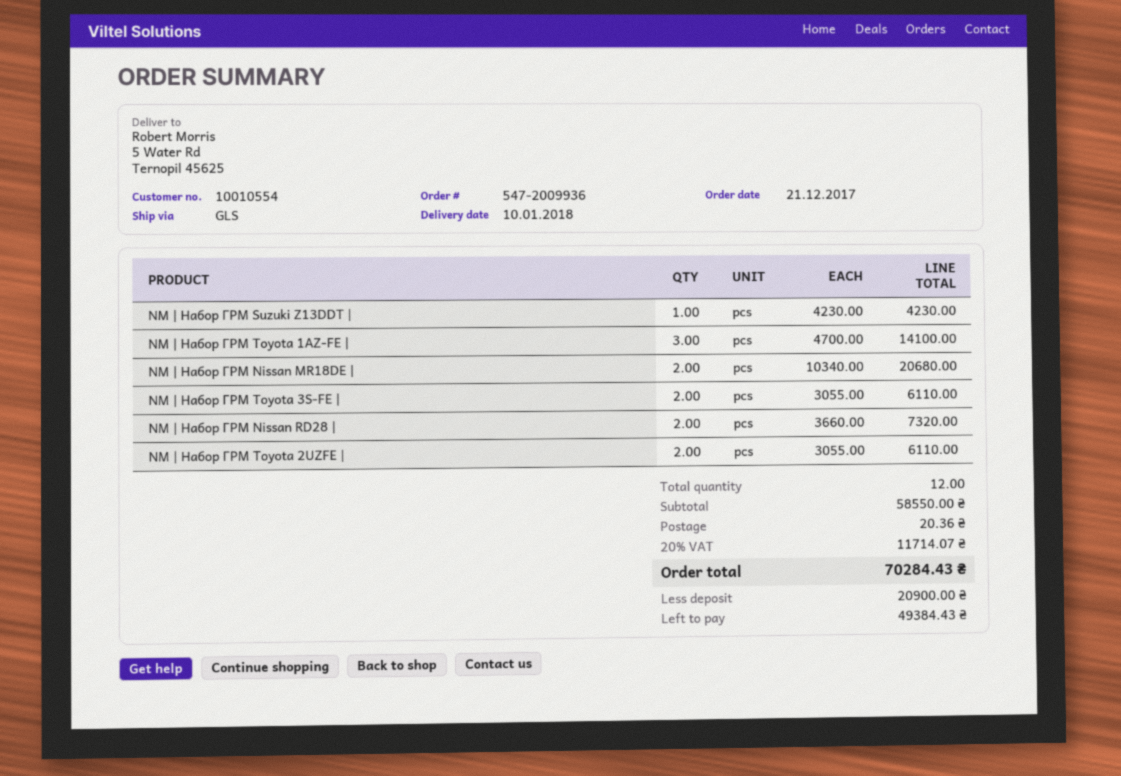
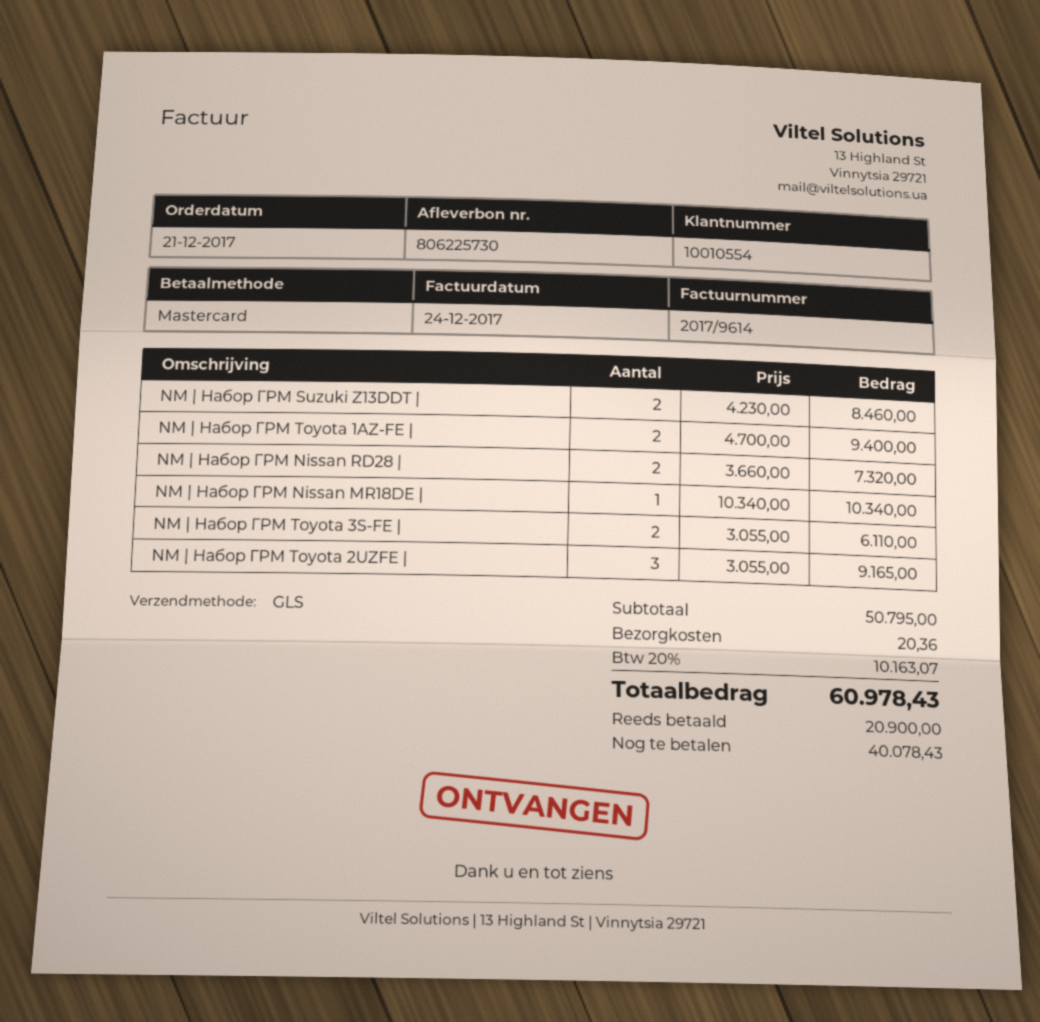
NM | Набор ГРМ Suzuki Z13DDT |: 1 x 4230.00 = 4230.00 -> 2 x 4230.00 = 8460.00
NM | Набор ГРМ Toyota 1AZ-FE |: 3 x 4700.00 = 14100.00 -> 2 x 4700.00 = 9400.00
NM | Набор ГРМ Nissan MR18DE |: 2 x 10340.00 = 20680.00 -> 1 x 10340.00 = 10340.00
NM | Набор ГРМ Toyota 2UZFE |: 2 x 3055.00 = 6110.00 -> 3 x 3055.00 = 9165.00
subtotal: 58550.00 -> 50795.00
tax: 20% = 11714.07 -> 20% = 10163.07
total: 70284.43 -> 60978.43
balance: 49384.43 -> 40078.43

